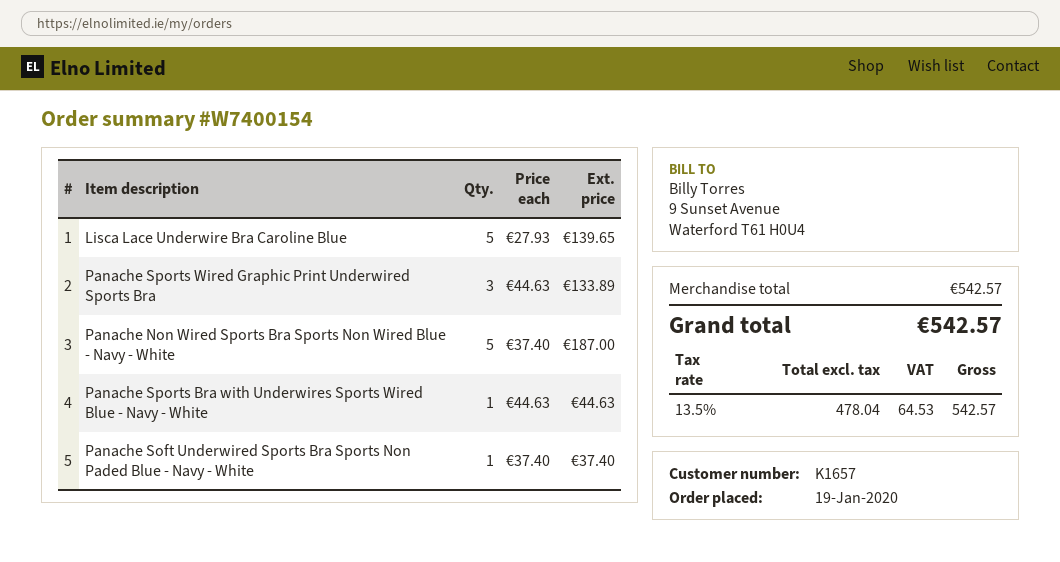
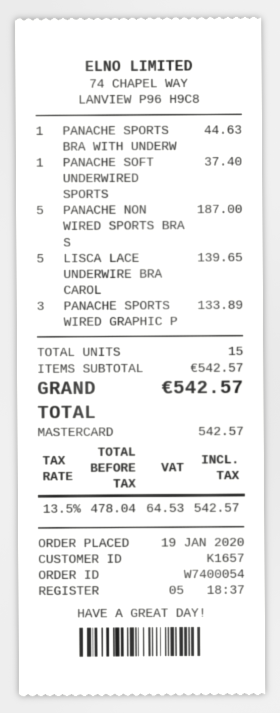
order number: W7400154 -> W7400054

